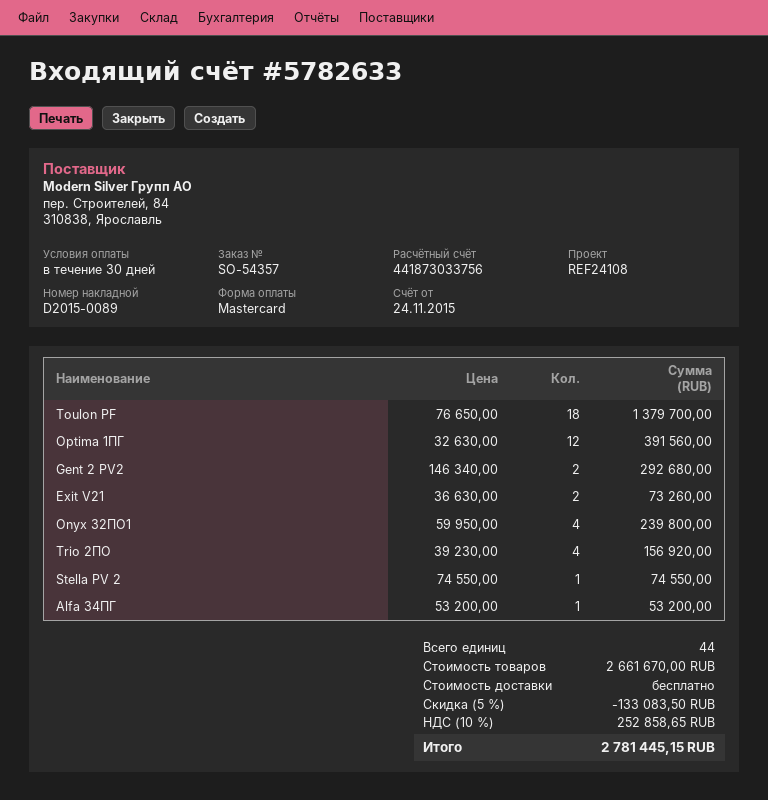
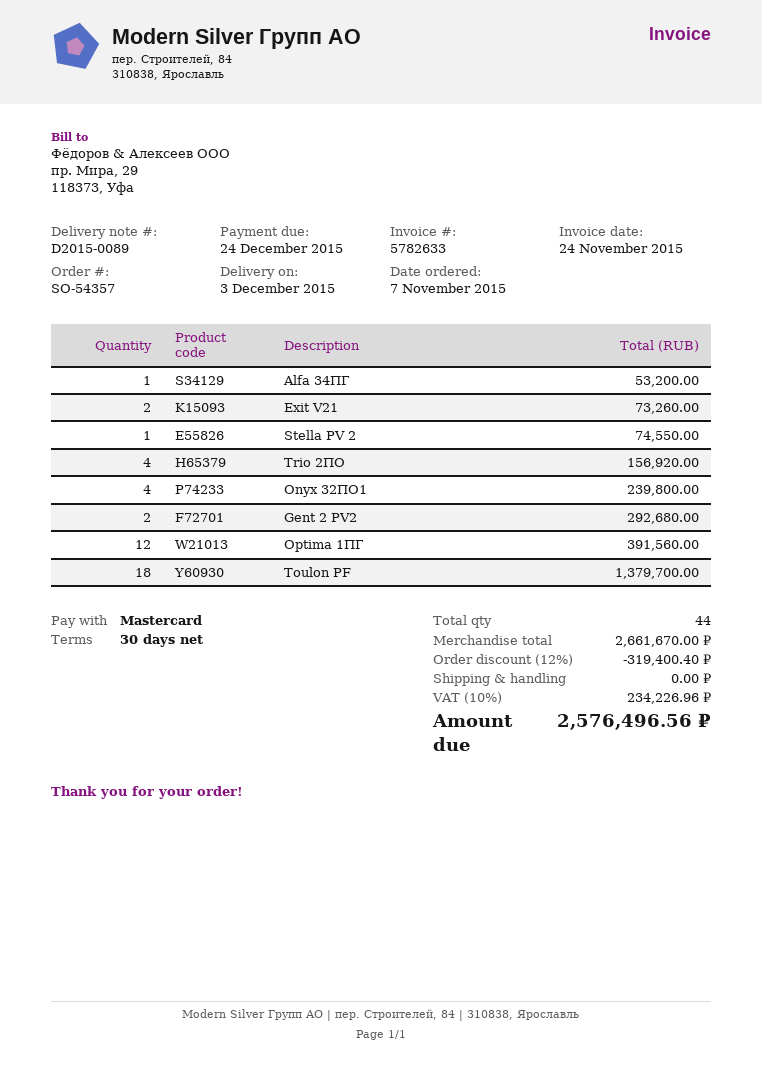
discount: 5% = 133083.50 -> 12% = 319400.40
tax: 10% = 252858.65 -> 10% = 234226.96
total: 2781445.15 -> 2576496.56

